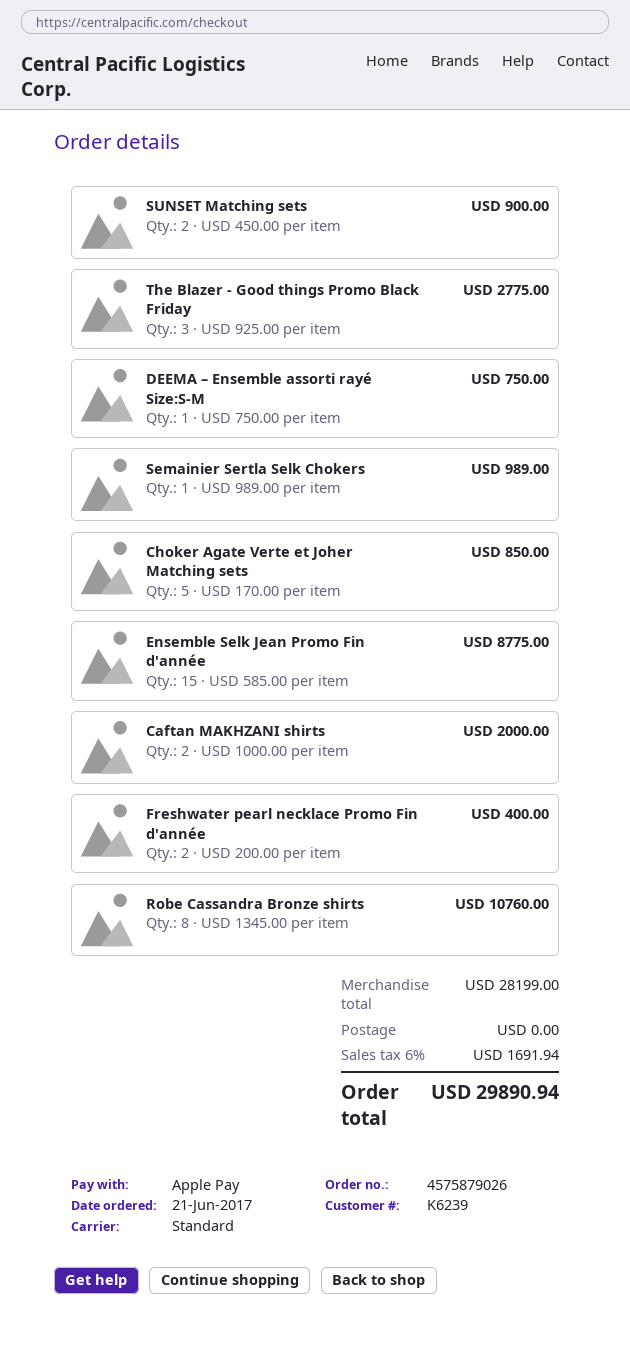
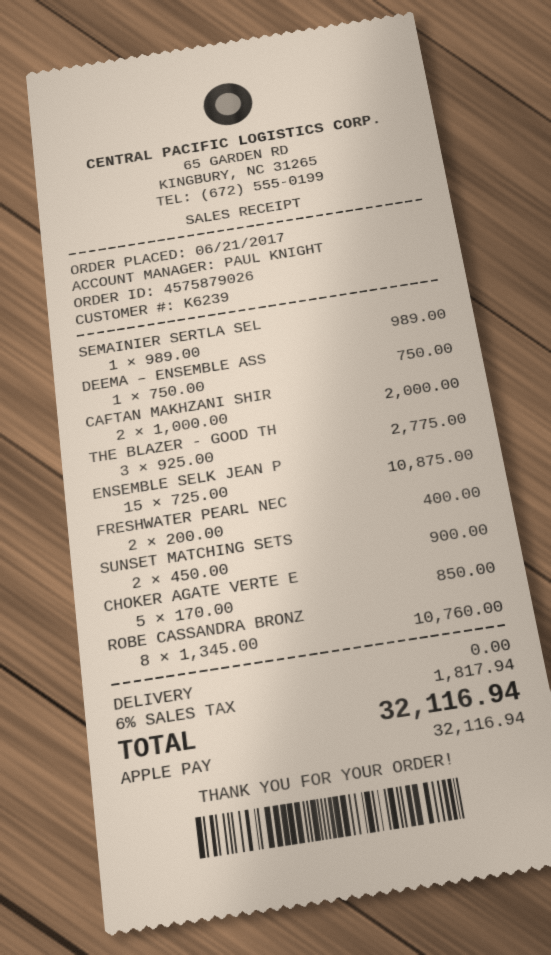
Ensemble Selk Jean Promo Fin d'année: 15 x 585.00 = 8775.00 -> 15 x 725.00 = 10875.00
tax: 6% = 1691.94 -> 6% = 1817.94
total: 29890.94 -> 32116.94

